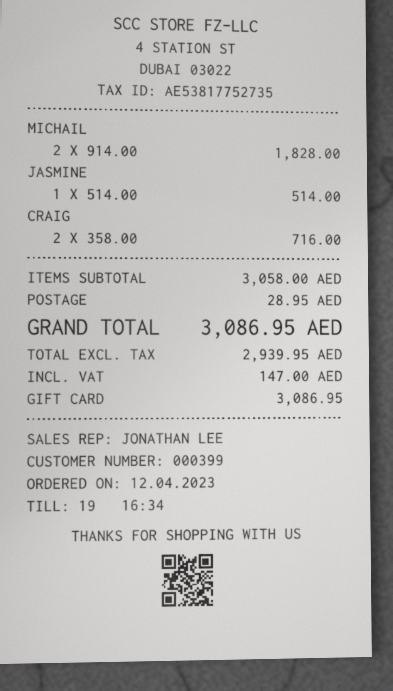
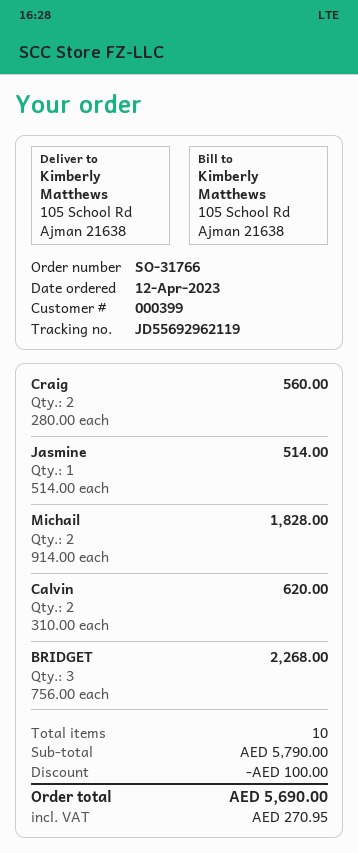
CRAIG: 2 x 358.00 = 716.00 -> 2 x 280.00 = 560.00
Calvin: none -> 2 x 310.00 = 620.00
BRIDGET: none -> 3 x 756.00 = 2268.00
subtotal: 3058.00 -> 5790.00
discount: none -> 100.00
shipping: 28.95 -> none
tax: 147.00 -> 270.95
total: 3086.95 -> 5690.00

